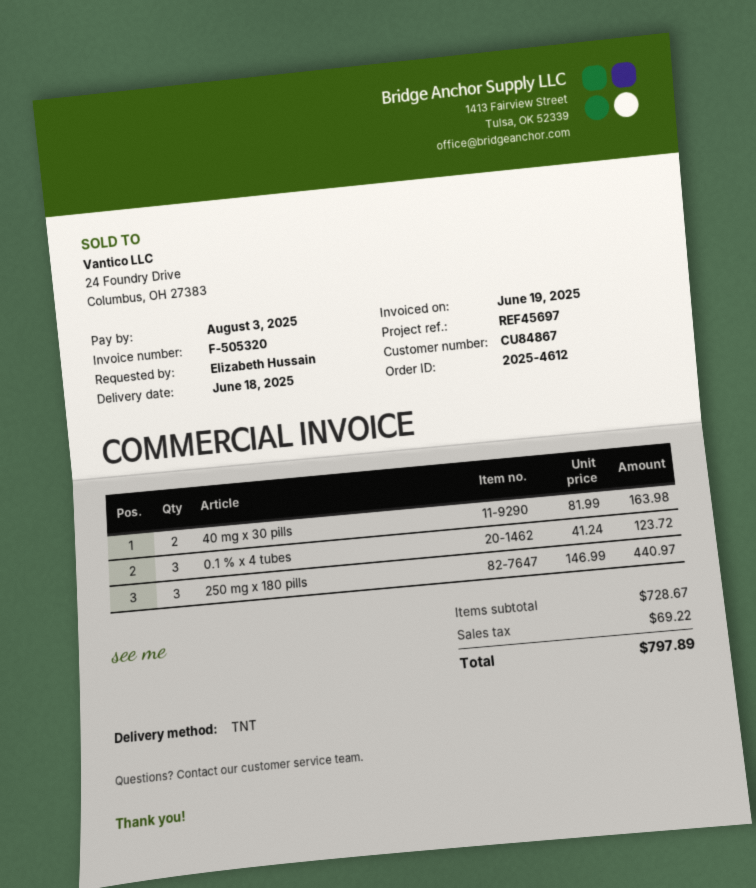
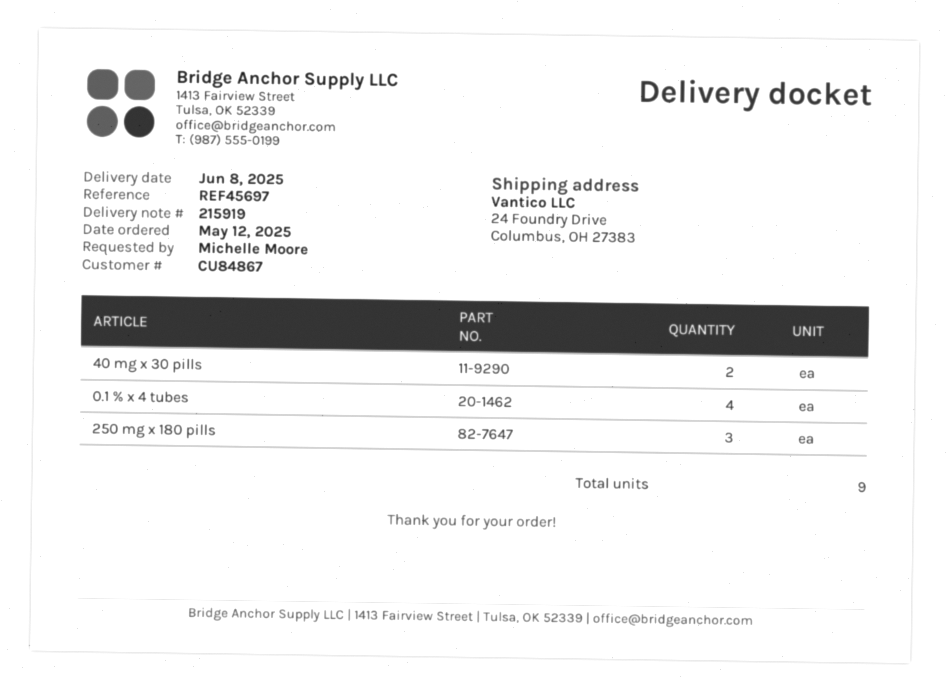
delivery date: 2025-06-18 -> 2025-06-08
ordered by: Elizabeth Hussain -> Michelle Moore
0.1 % x 4 tubes: 3 -> 4

